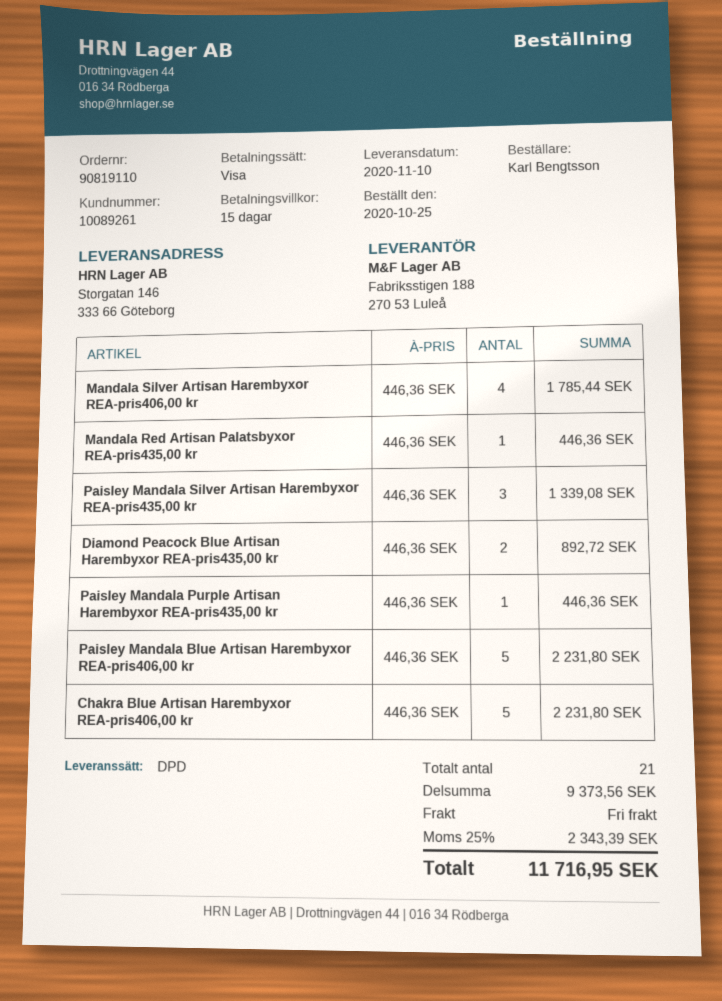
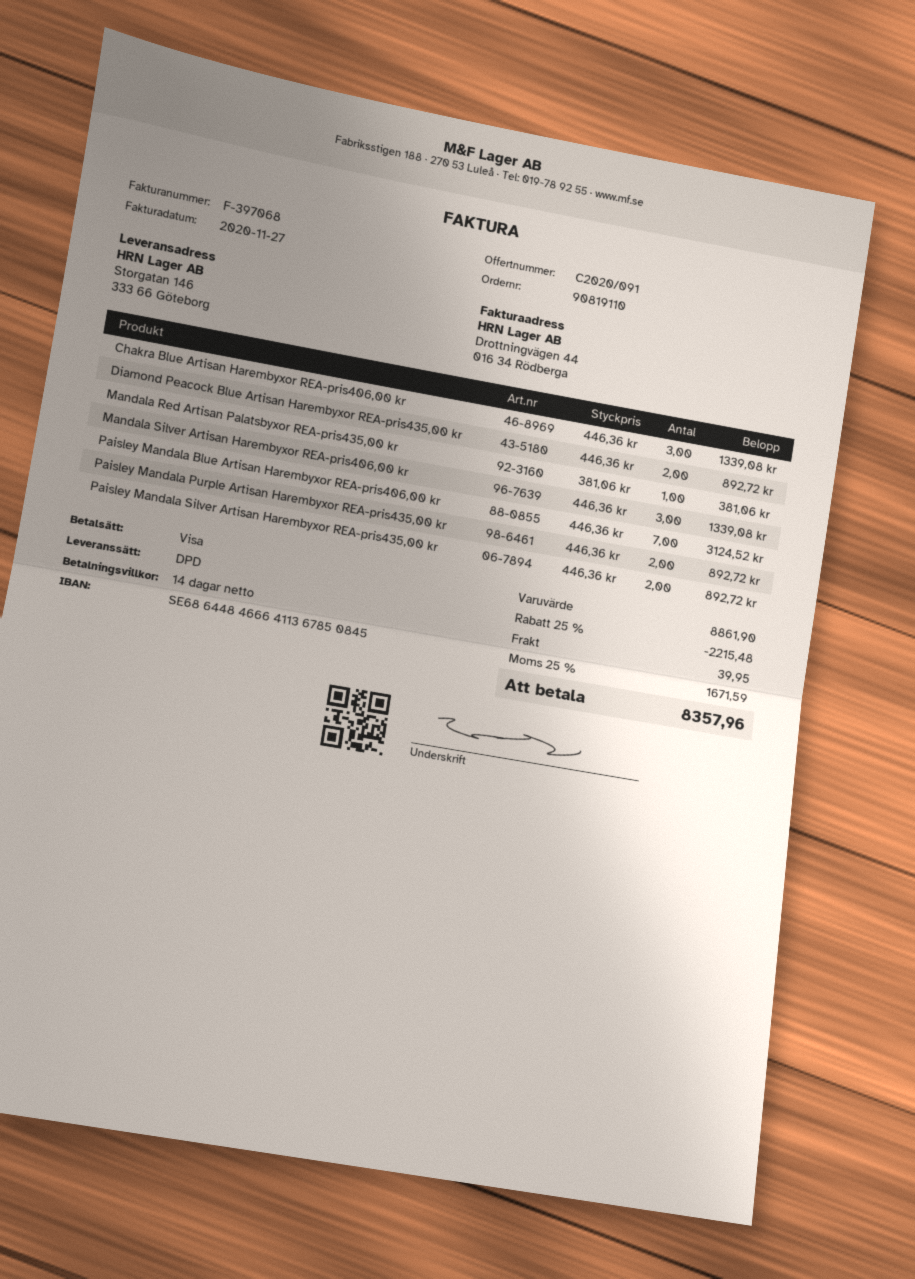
payment terms: 15 days -> 14 days
Mandala Silver Artisan Harembyxor REA-pris406,00 kr: 4 x 446.36 = 1785.44 -> 3 x 446.36 = 1339.08
Mandala Red Artisan Palatsbyxor REA-pris435,00 kr: 1 x 446.36 = 446.36 -> 1 x 381.06 = 381.06
Paisley Mandala Silver Artisan Harembyxor REA-pris435,00 kr: 3 x 446.36 = 1339.08 -> 2 x 446.36 = 892.72
Paisley Mandala Purple Artisan Harembyxor REA-pris435,00 kr: 1 x 446.36 = 446.36 -> 2 x 446.36 = 892.72
Paisley Mandala Blue Artisan Harembyxor REA-pris406,00 kr: 5 x 446.36 = 2231.80 -> 7 x 446.36 = 3124.52
Chakra Blue Artisan Harembyxor REA-pris406,00 kr: 5 x 446.36 = 2231.80 -> 3 x 446.36 = 1339.08
subtotal: 9373.56 -> 8861.90
discount: none -> 25% = 2215.48
shipping: 0.00 -> 39.95
tax: 25% = 2343.39 -> 25% = 1671.59
total: 11716.95 -> 8357.96

